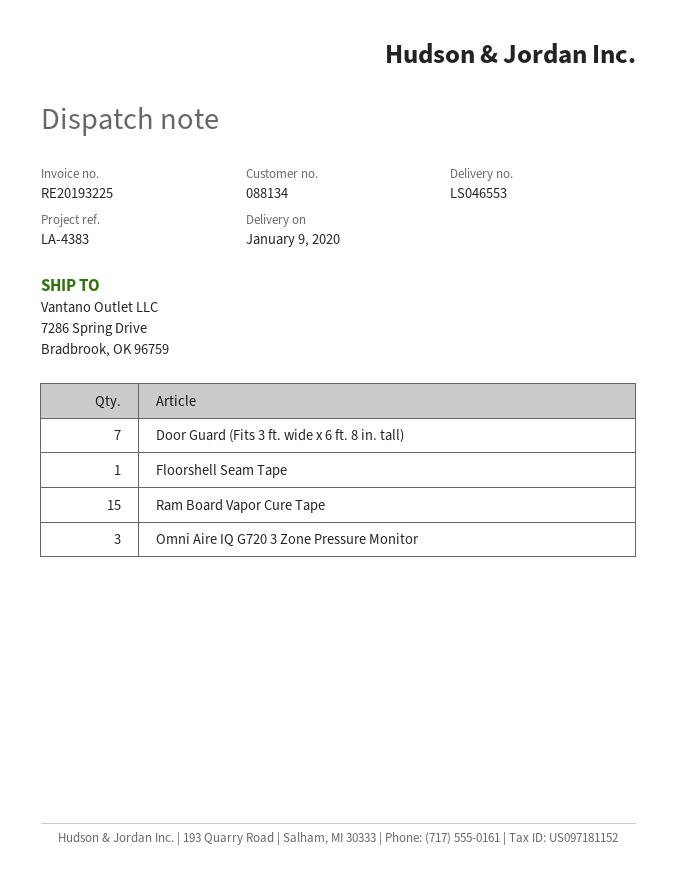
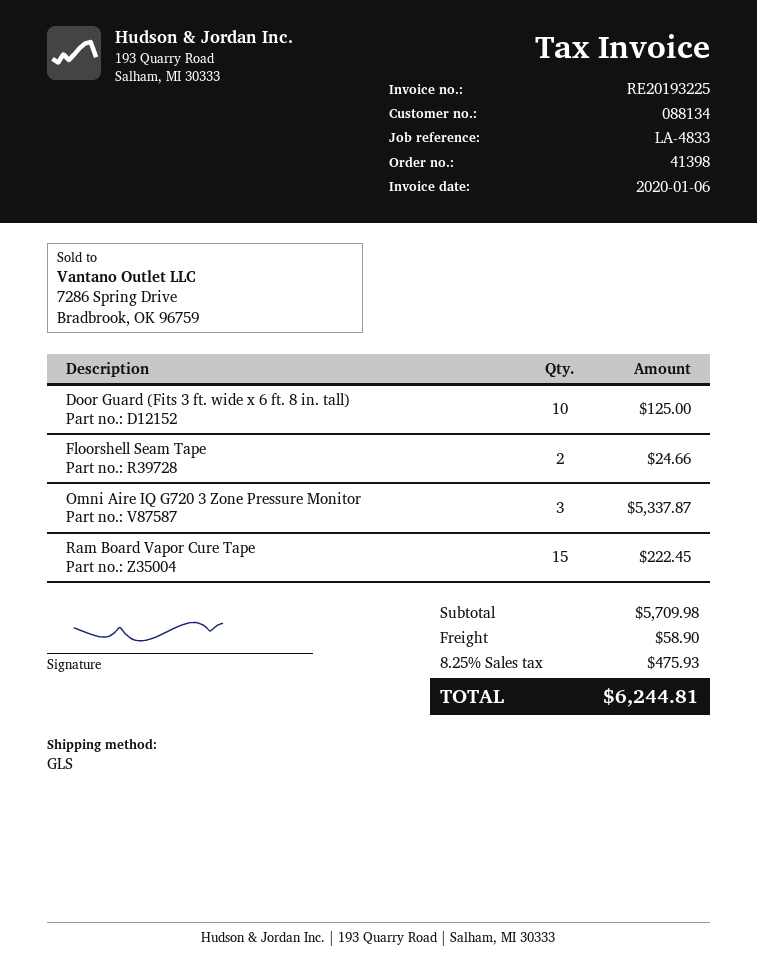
reference: LA-4383 -> LA-4833
Door Guard (Fits 3 ft. wide x 6 ft. 8 in. tall): 7 -> 10
Floorshell Seam Tape: 1 -> 2

